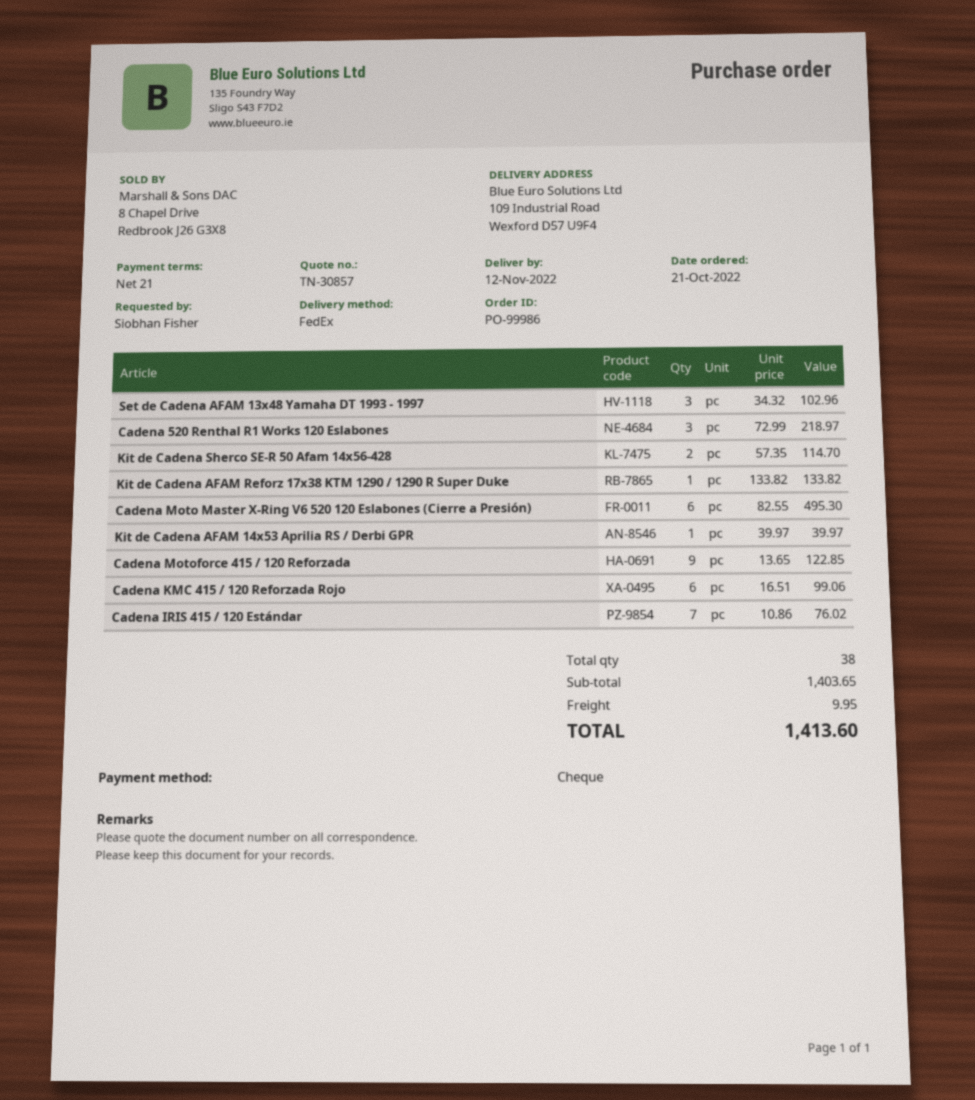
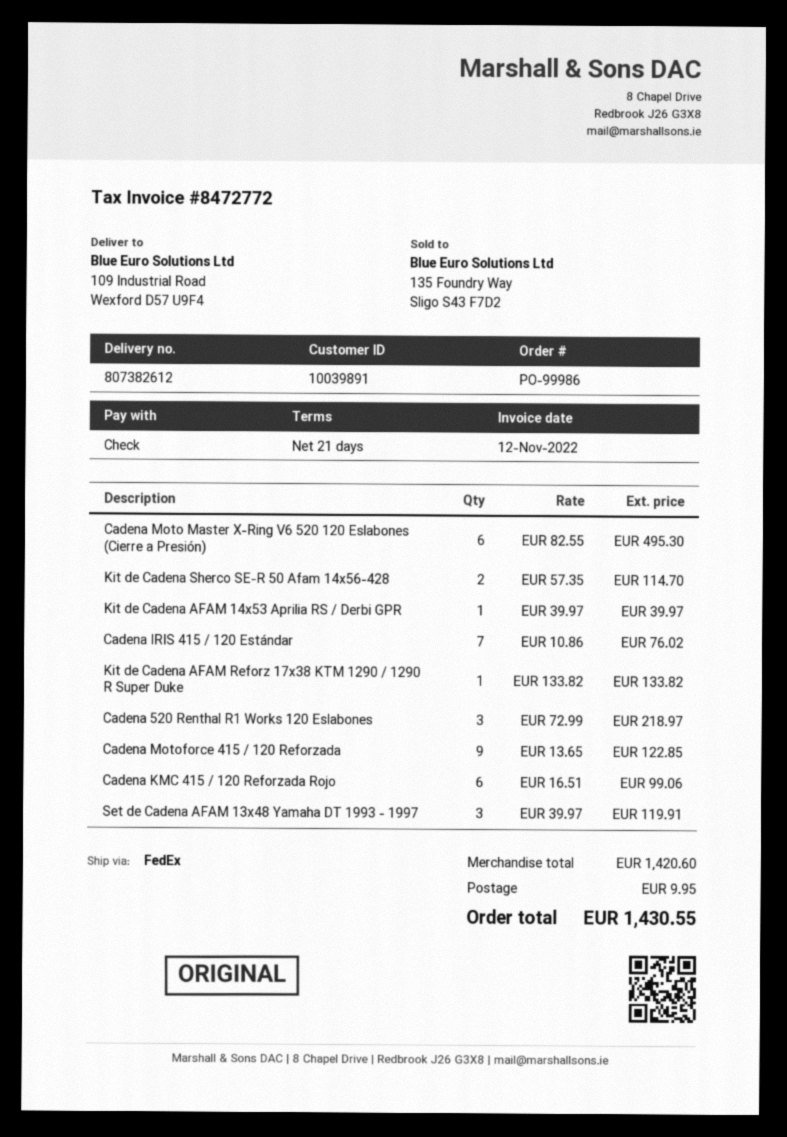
Set de Cadena AFAM 13x48 Yamaha DT 1993 - 1997: 3 x 34.32 = 102.96 -> 3 x 39.97 = 119.91
subtotal: 1403.65 -> 1420.60
total: 1413.60 -> 1430.55

